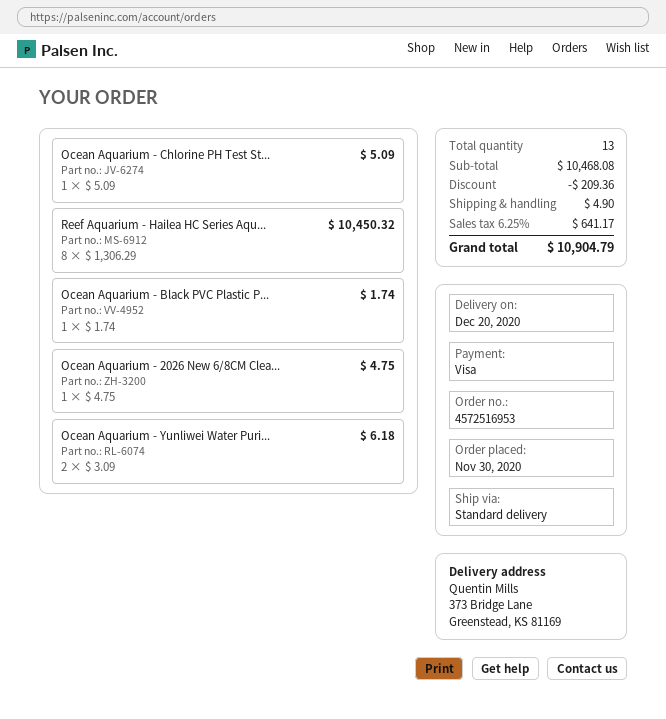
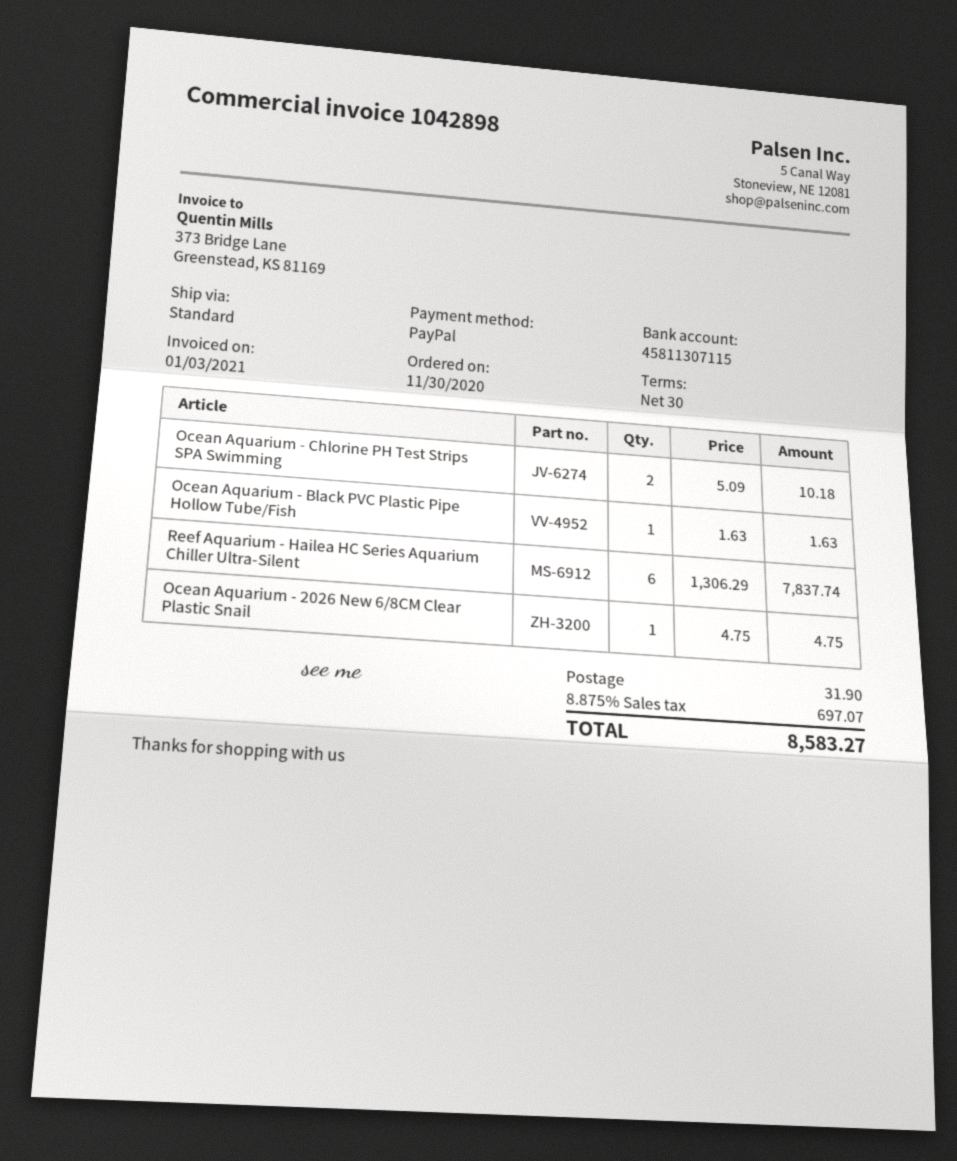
payment method: Visa -> PayPal
Ocean Aquarium - Chlorine PH Test St...: 1 x 5.09 = 5.09 -> 2 x 5.09 = 10.18
Reef Aquarium - Hailea HC Series Aqu...: 8 x 1306.29 = 10450.32 -> 6 x 1306.29 = 7837.74
Ocean Aquarium - Black PVC Plastic P...: 1 x 1.74 = 1.74 -> 1 x 1.63 = 1.63
Ocean Aquarium - Yunliwei Water Puri...: 2 x 3.09 = 6.18 -> none
discount: 209.36 -> none
shipping: 4.90 -> 31.90
tax: 6.25% = 641.17 -> 8.875% = 697.07
total: 10904.79 -> 8583.27

